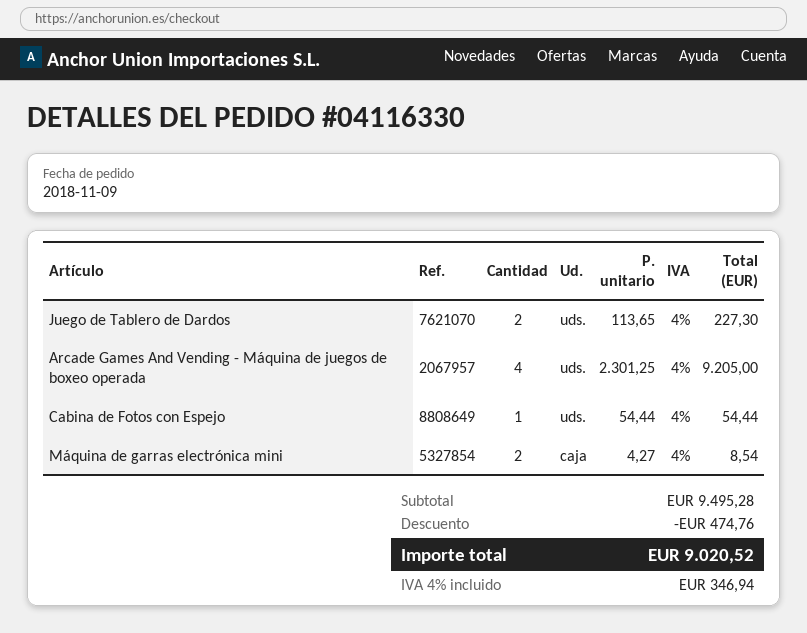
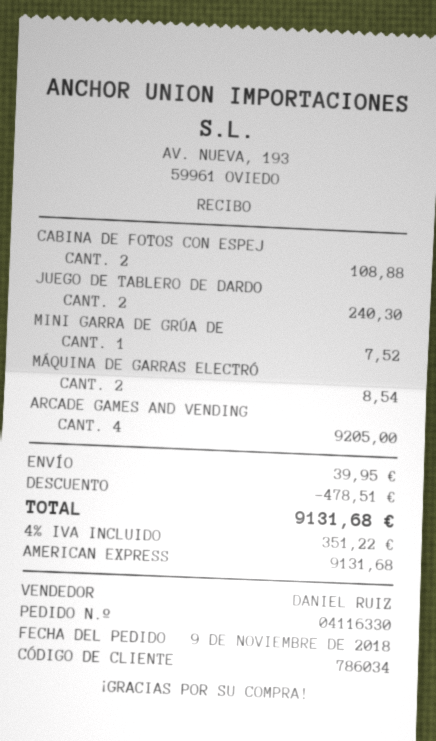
Juego de Tablero de Dardos: 2 for 227.30 -> 2 for 240.30
Cabina de Fotos con Espejo: 1 for 54.44 -> 2 for 108.88
MINI GARRA DE GRÚA DE: none -> 1 for 7.52
discount: 474.76 -> 478.51
shipping: none -> 39.95
tax: 4% = 346.94 -> 4% = 351.22
total: 9020.52 -> 9131.68

